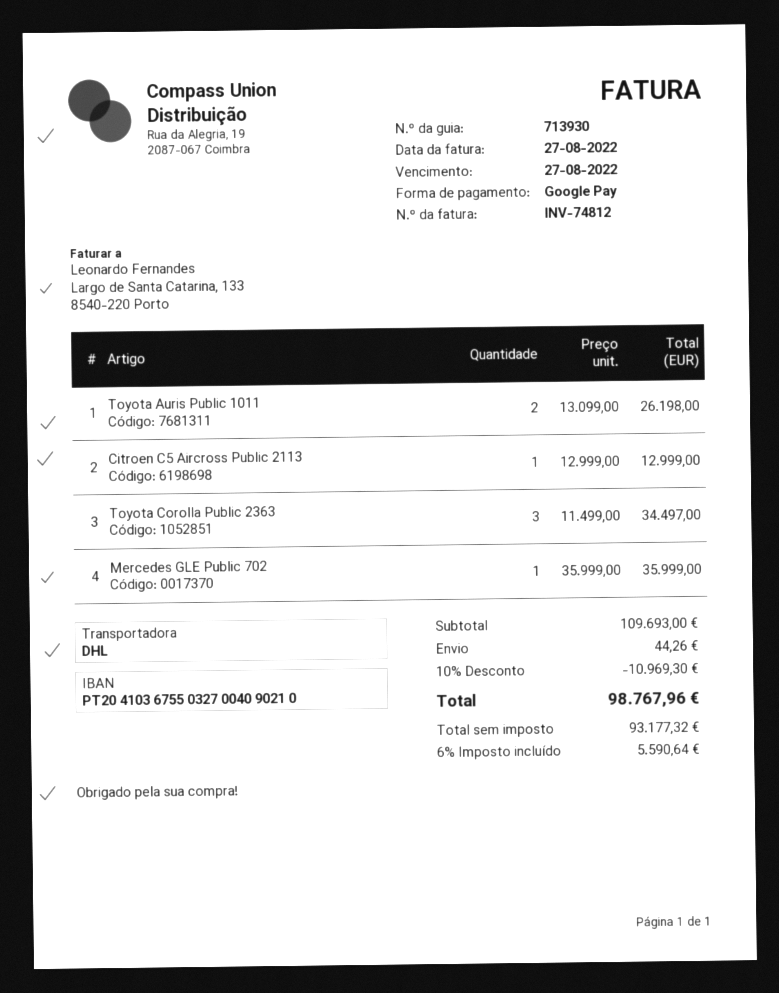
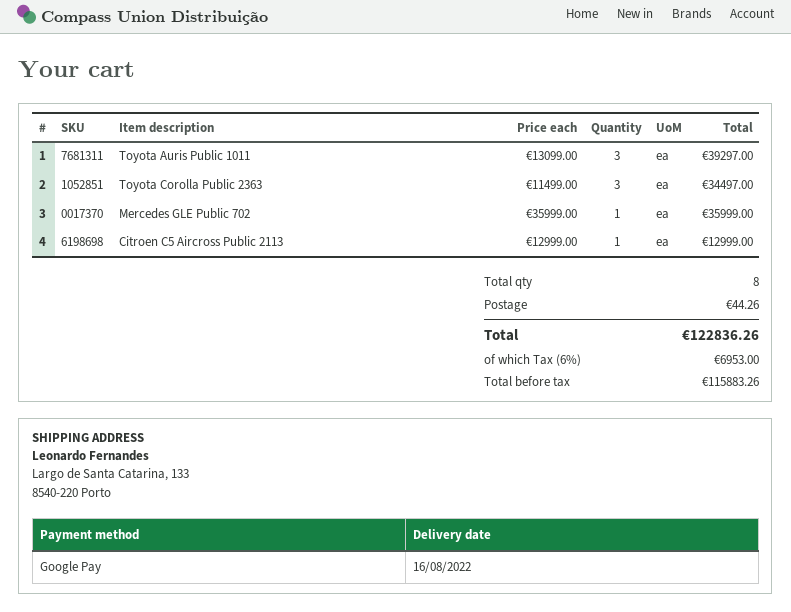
Toyota Auris Public 1011: 2 x 13099.00 = 26198.00 -> 3 x 13099.00 = 39297.00
discount: 10% = 10969.30 -> none
net: 93177.32 -> 115883.26
tax: 6% = 5590.64 -> 6% = 6953.00
total: 98767.96 -> 122836.26

